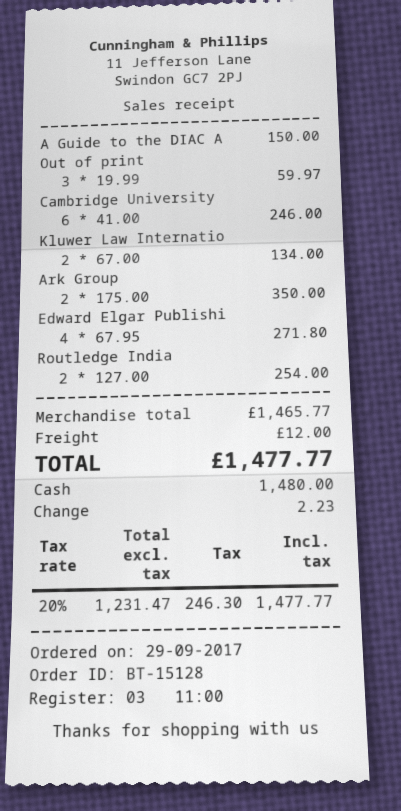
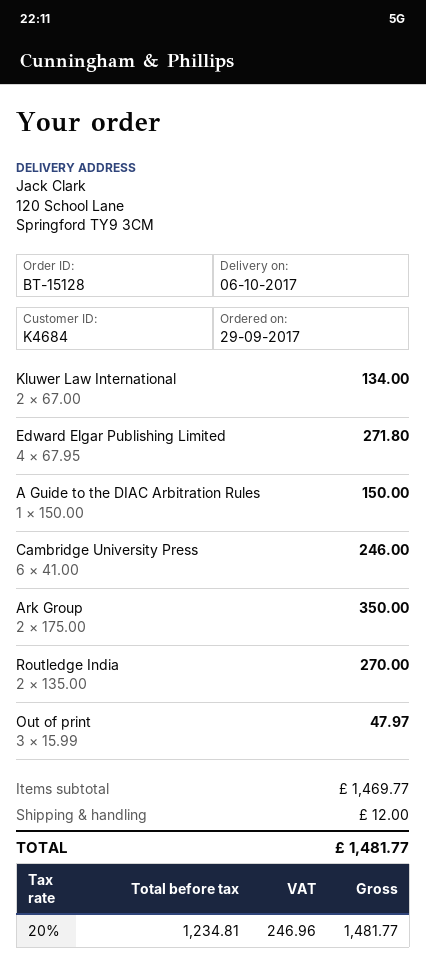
Out of print: 3 x 19.99 = 59.97 -> 3 x 15.99 = 47.97
Routledge India: 2 x 127.00 = 254.00 -> 2 x 135.00 = 270.00
subtotal: 1465.77 -> 1469.77
net: 1231.47 -> 1234.81
tax: 20% = 246.30 -> 20% = 246.96
total: 1477.77 -> 1481.77

